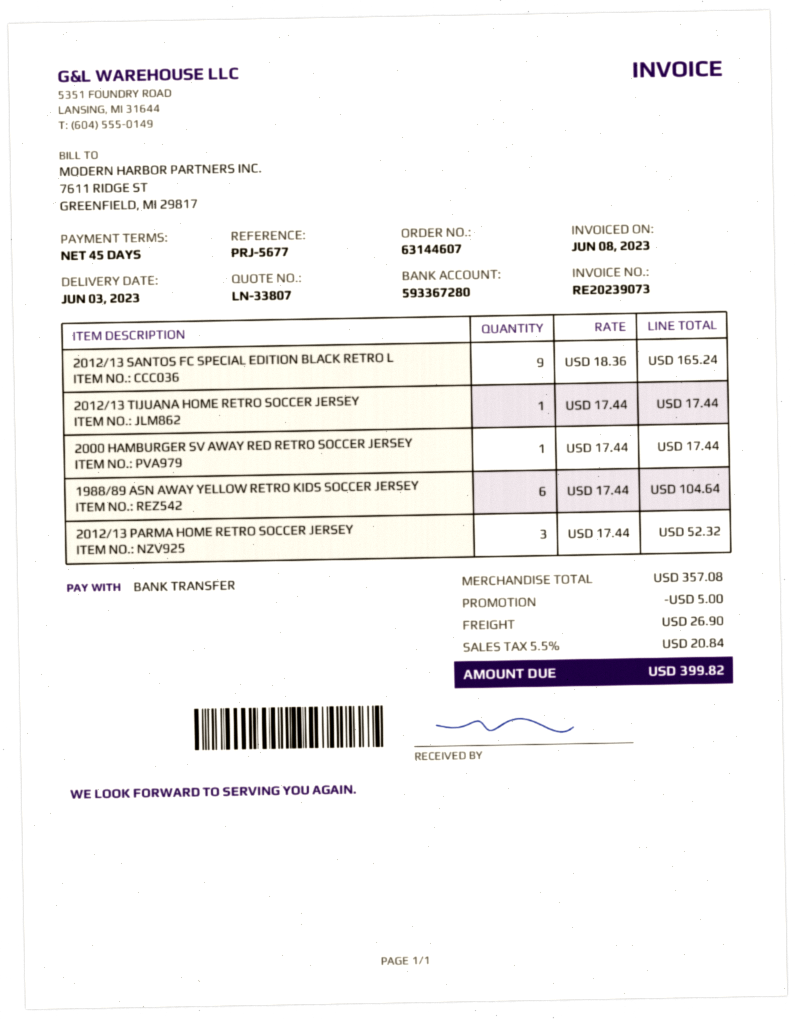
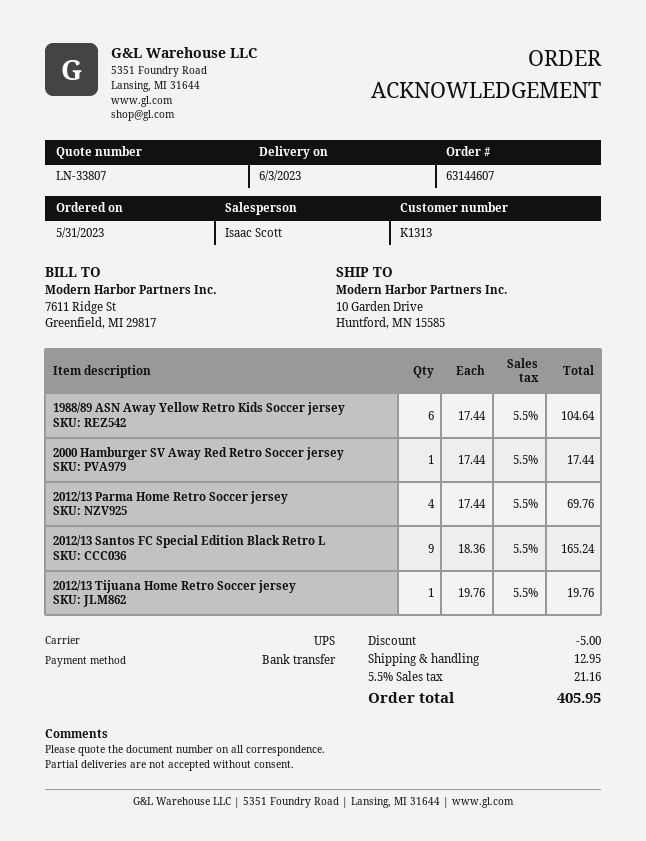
2012/13 TIJUANA HOME RETRO SOCCER JERSEY: 1 x 17.44 = 17.44 -> 1 x 19.76 = 19.76
2012/13 PARMA HOME RETRO SOCCER JERSEY: 3 x 17.44 = 52.32 -> 4 x 17.44 = 69.76
shipping: 26.90 -> 12.95
tax: 5.5% = 20.84 -> 5.5% = 21.16
total: 399.82 -> 405.95

